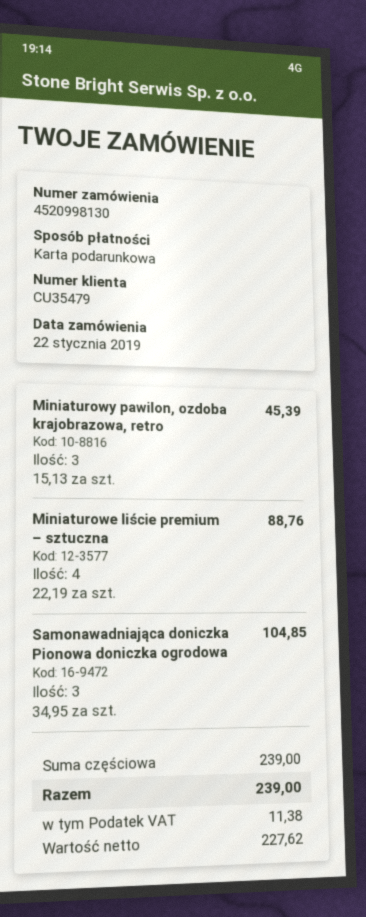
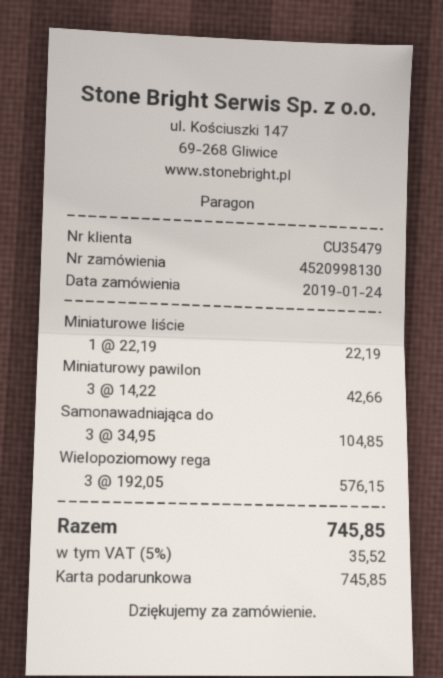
order date: 2019-01-22 -> 2019-01-24
Miniaturowy pawilon, ozdoba krajobrazowa, retro: 3 x 15.13 = 45.39 -> 3 x 14.22 = 42.66
Miniaturowe liście premium – sztuczna: 4 x 22.19 = 88.76 -> 1 x 22.19 = 22.19
Wielopoziomowy rega: none -> 3 x 192.05 = 576.15
tax: 11.38 -> 35.52
total: 239.00 -> 745.85

